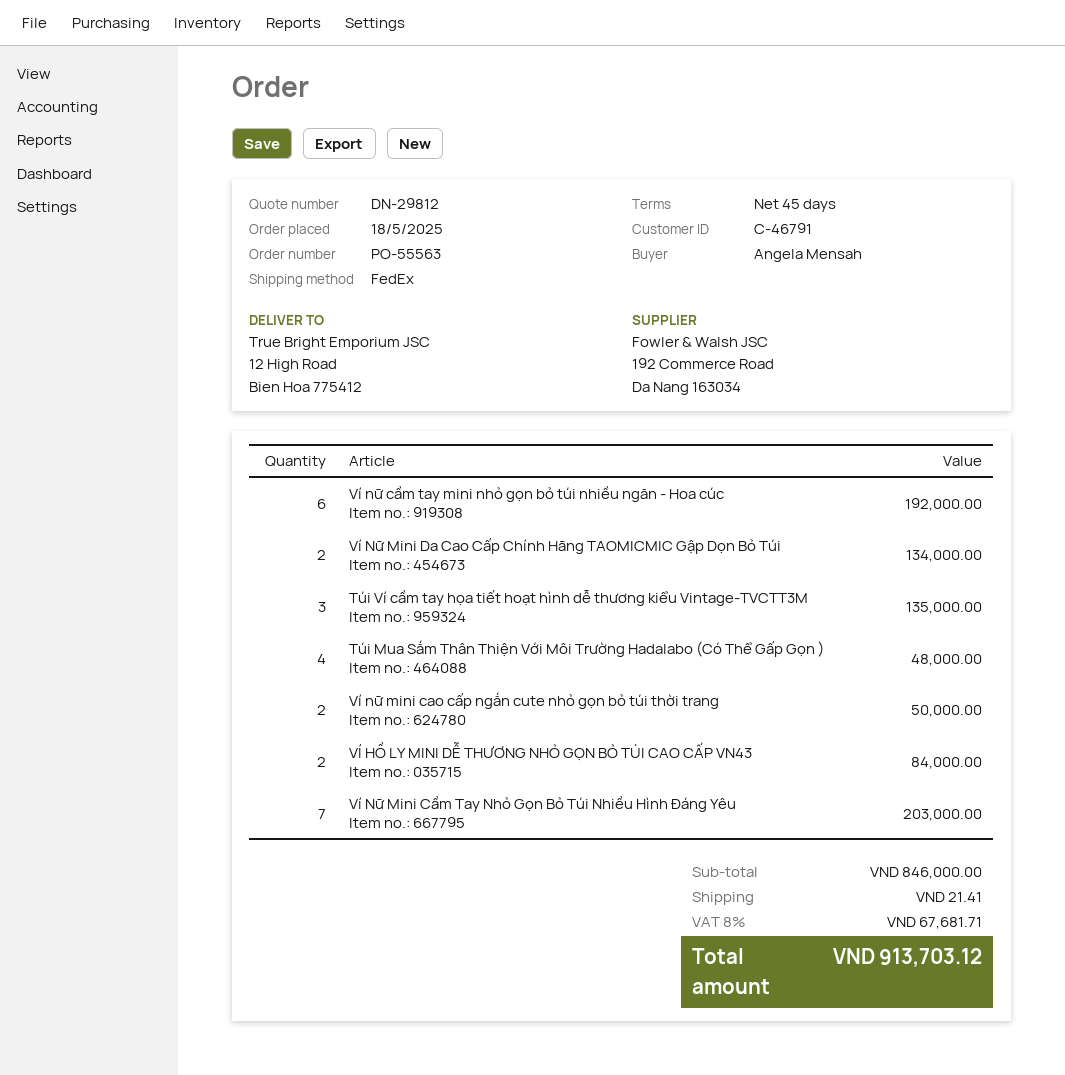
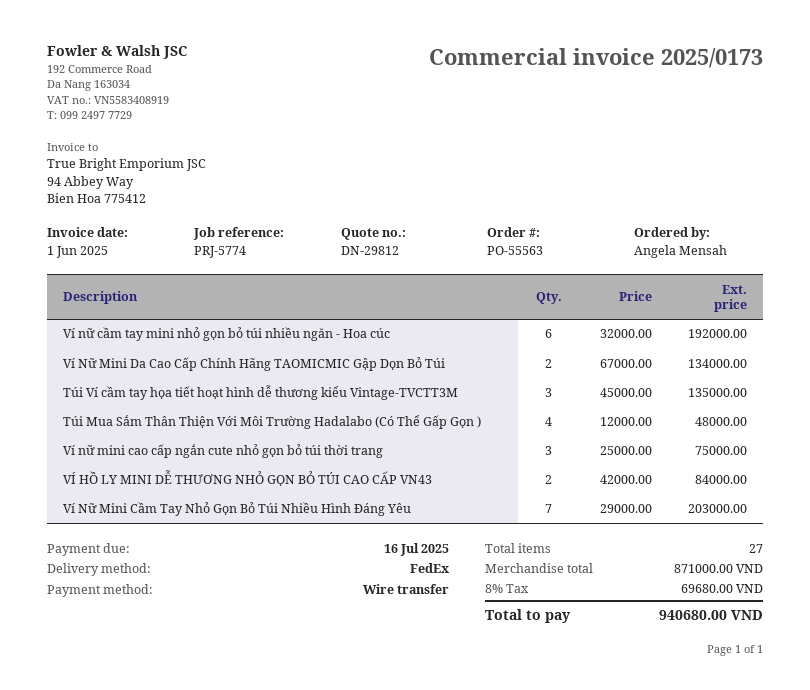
Ví nữ mini cao cấp ngắn cute nhỏ gọn bỏ túi thời trang: 2 for 50000.00 -> 3 for 75000.00
subtotal: 846000.00 -> 871000.00
shipping: 21.41 -> none
tax: 8% = 67681.71 -> 8% = 69680.00
total: 913703.12 -> 940680.00

